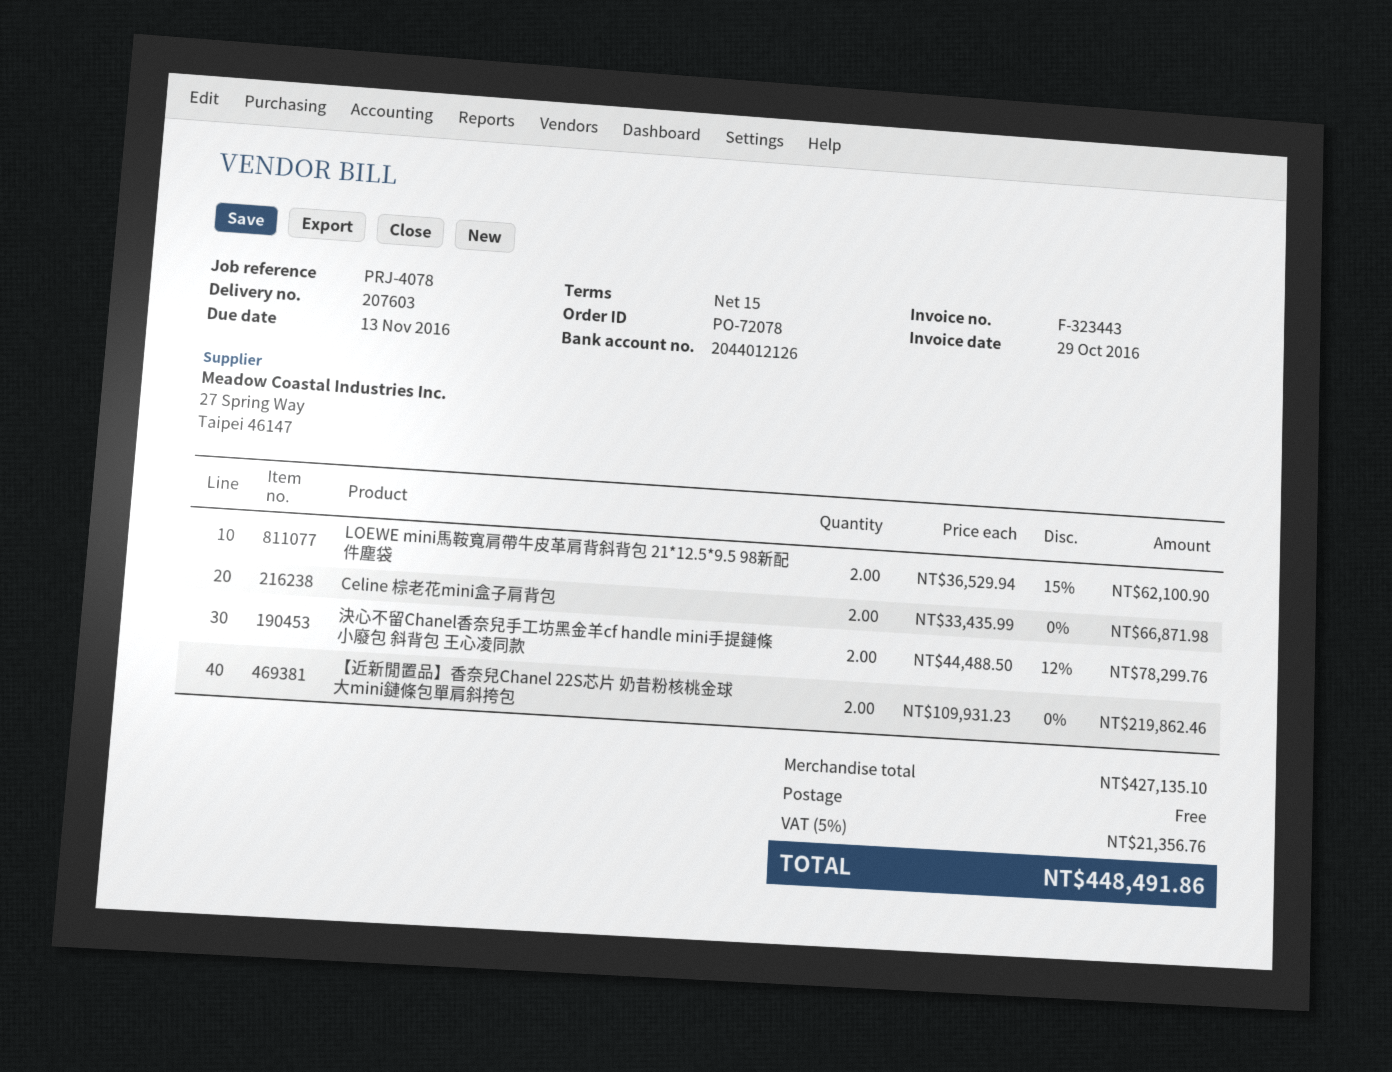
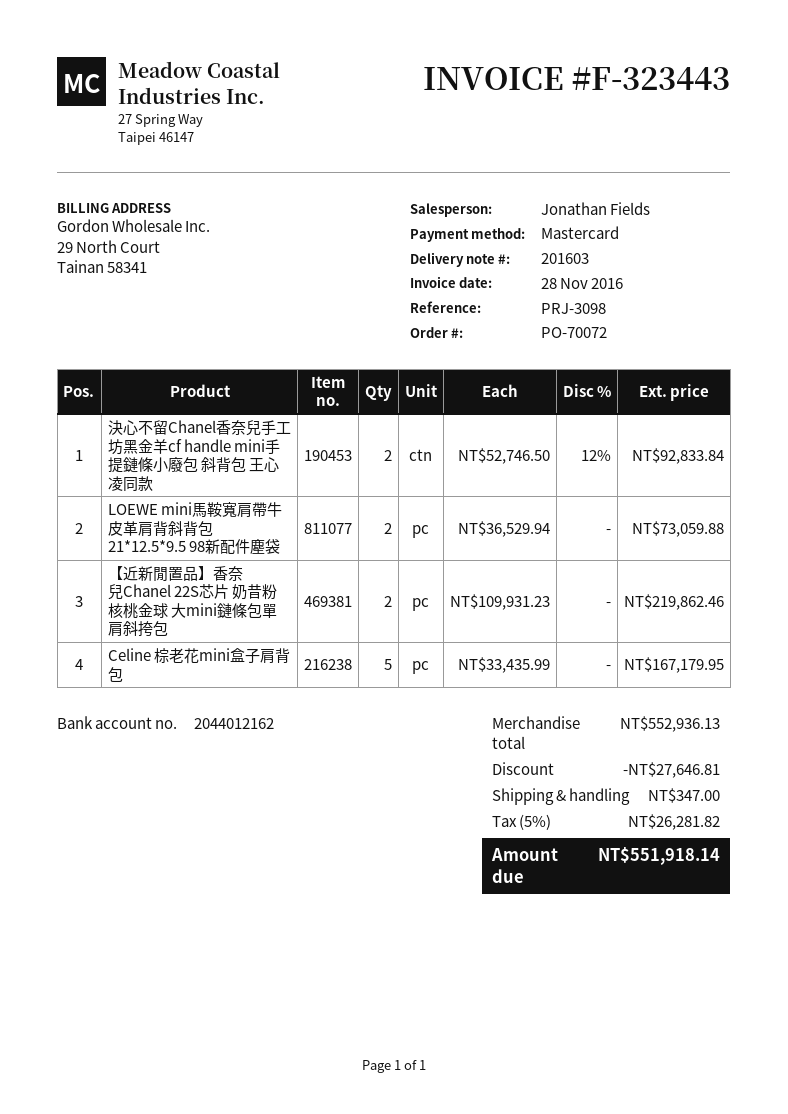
order number: PO-72078 -> PO-70072
delivery note number: 207603 -> 201603
invoice date: 2016-10-29 -> 2016-11-28
reference: PRJ-4078 -> PRJ-3098
bank account: 2044012126 -> 2044012162
LOEWE mini馬鞍寬肩帶牛皮革肩背斜背包 21*12.5*9.5 98新配件塵袋: 2 x 36529.94 - 15% = 62100.90 -> 2 x 36529.94 = 73059.88
Celine 棕老花mini盒子肩背包: 2 x 33435.99 = 66871.98 -> 5 x 33435.99 = 167179.95
決心不留Chanel香奈兒手工坊黑金羊cf handle mini手提鏈條小廢包 斜背包 王心凌同款: 2 x 44488.50 - 12% = 78299.76 -> 2 x 52746.50 - 12% = 92833.84
subtotal: 427135.10 -> 552936.13
discount: none -> 27646.81
shipping: 0.00 -> 347.00
tax: 5% = 21356.76 -> 5% = 26281.82
total: 448491.86 -> 551918.14

